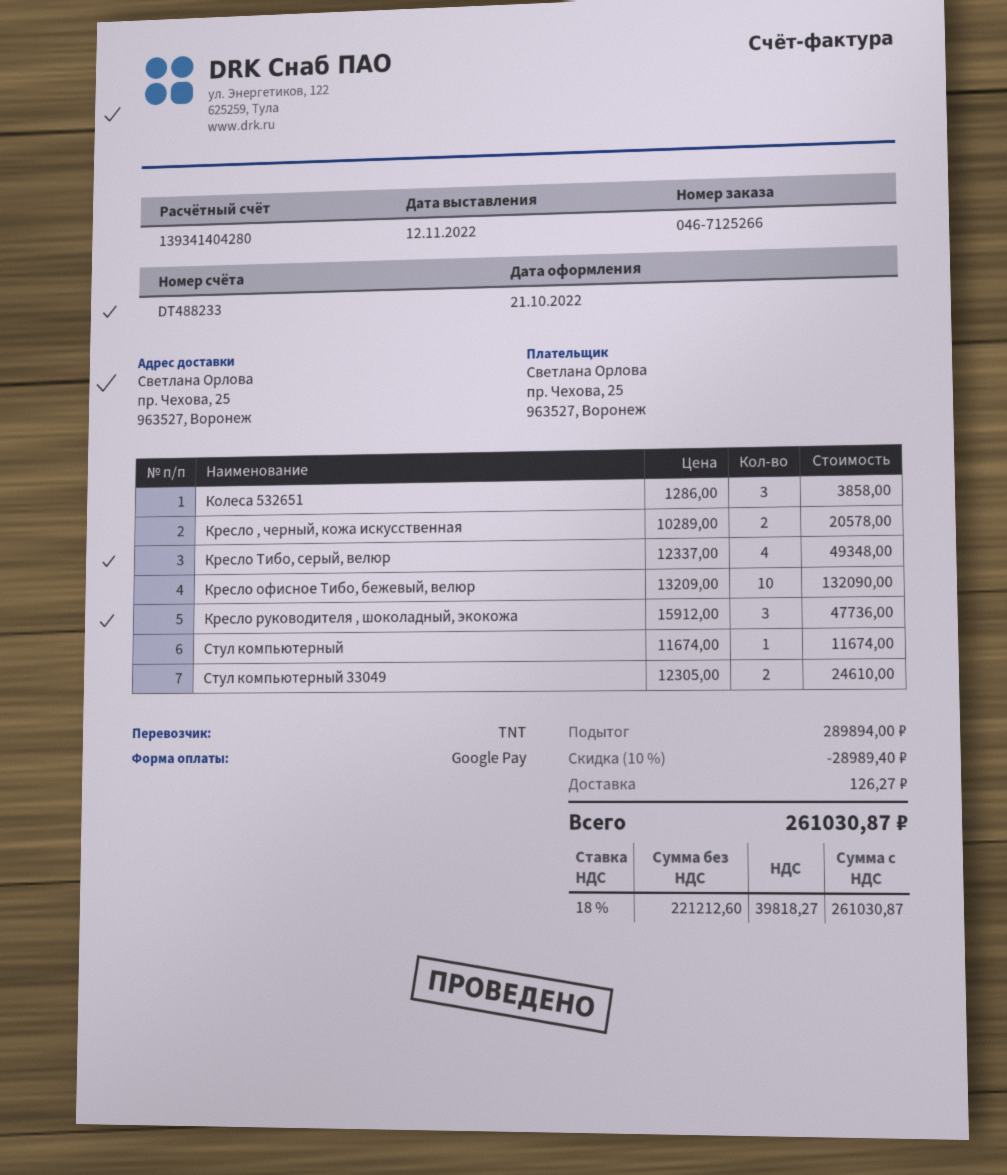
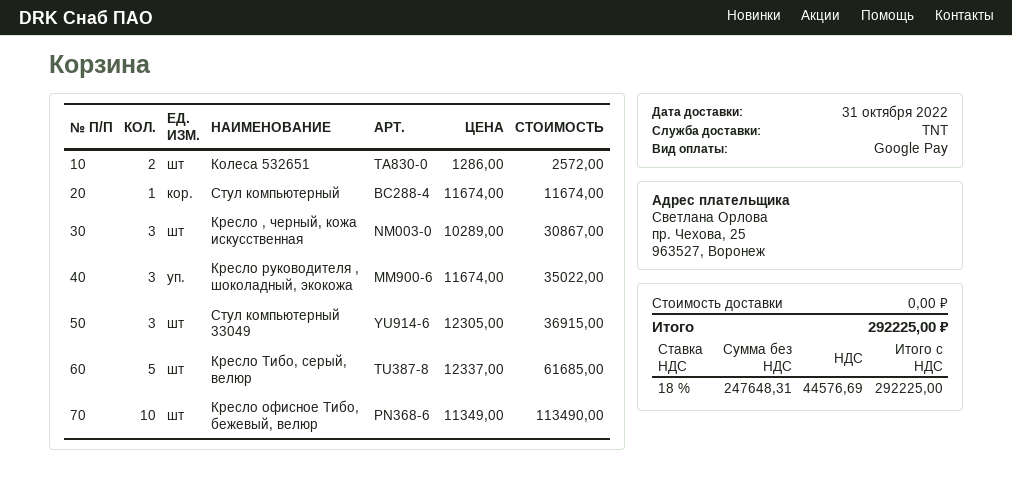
Колеса 532651: 3 x 1286.00 = 3858.00 -> 2 x 1286.00 = 2572.00
Кресло , черный, кожа искусственная: 2 x 10289.00 = 20578.00 -> 3 x 10289.00 = 30867.00
Кресло Тибо, серый, велюр: 4 x 12337.00 = 49348.00 -> 5 x 12337.00 = 61685.00
Кресло офисное Тибо, бежевый, велюр: 10 x 13209.00 = 132090.00 -> 10 x 11349.00 = 113490.00
Кресло руководителя , шоколадный, экокожа: 3 x 15912.00 = 47736.00 -> 3 x 11674.00 = 35022.00
Стул компьютерный 33049: 2 x 12305.00 = 24610.00 -> 3 x 12305.00 = 36915.00
discount: 10% = 28989.40 -> none
shipping: 126.27 -> 0.00
net: 221212.60 -> 247648.31
tax: 18% = 39818.27 -> 18% = 44576.69
total: 261030.87 -> 292225.00

